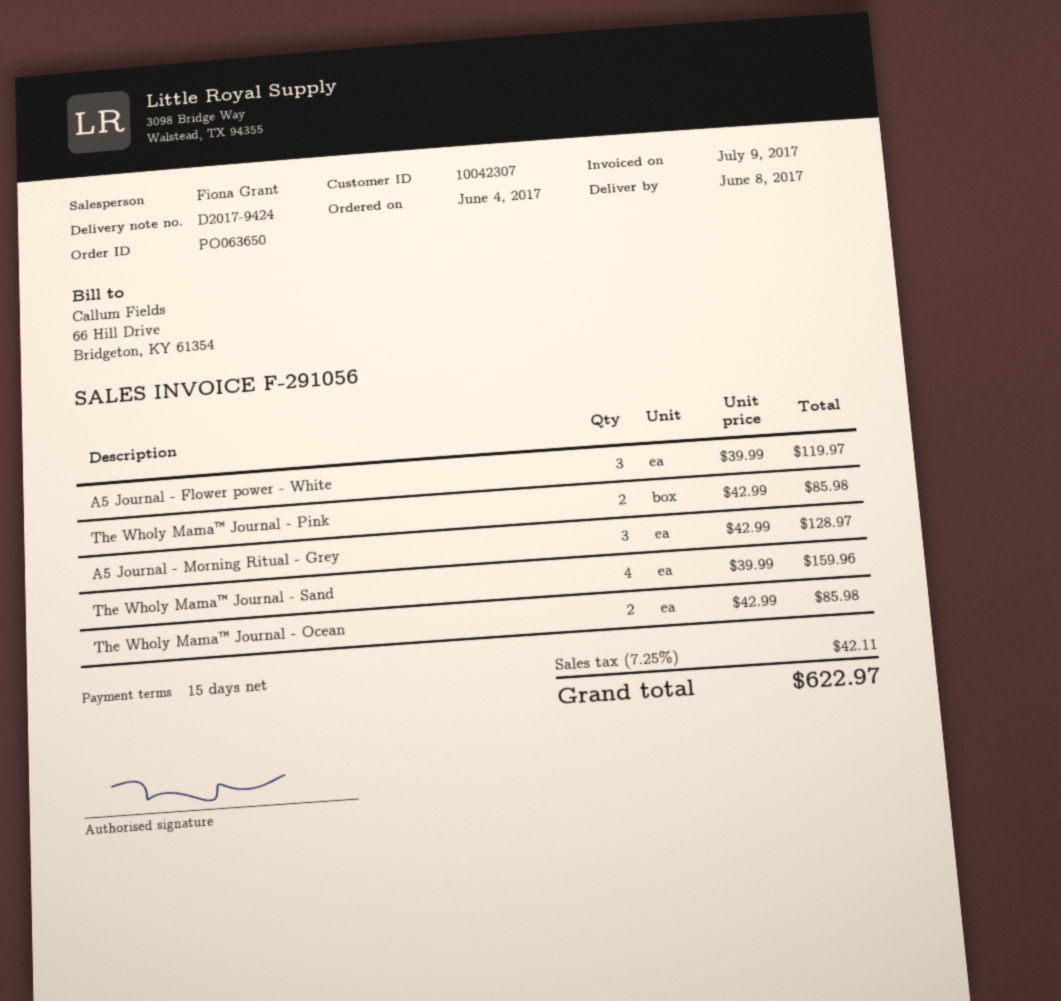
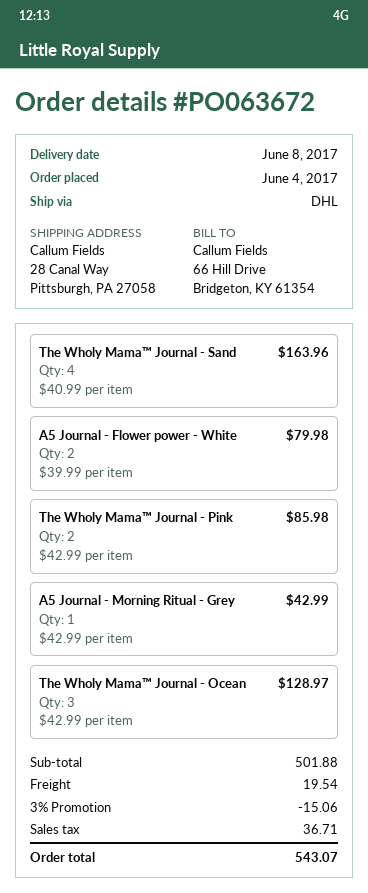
order number: PO063650 -> PO063672
A5 Journal - Flower power - White: 3 x 39.99 = 119.97 -> 2 x 39.99 = 79.98
A5 Journal - Morning Ritual - Grey: 3 x 42.99 = 128.97 -> 1 x 42.99 = 42.99
The Wholy Mama™ Journal - Sand: 4 x 39.99 = 159.96 -> 4 x 40.99 = 163.96
The Wholy Mama™ Journal - Ocean: 2 x 42.99 = 85.98 -> 3 x 42.99 = 128.97
discount: none -> 3% = 15.06
shipping: none -> 19.54
tax: 42.11 -> 36.71
total: 622.97 -> 543.07

